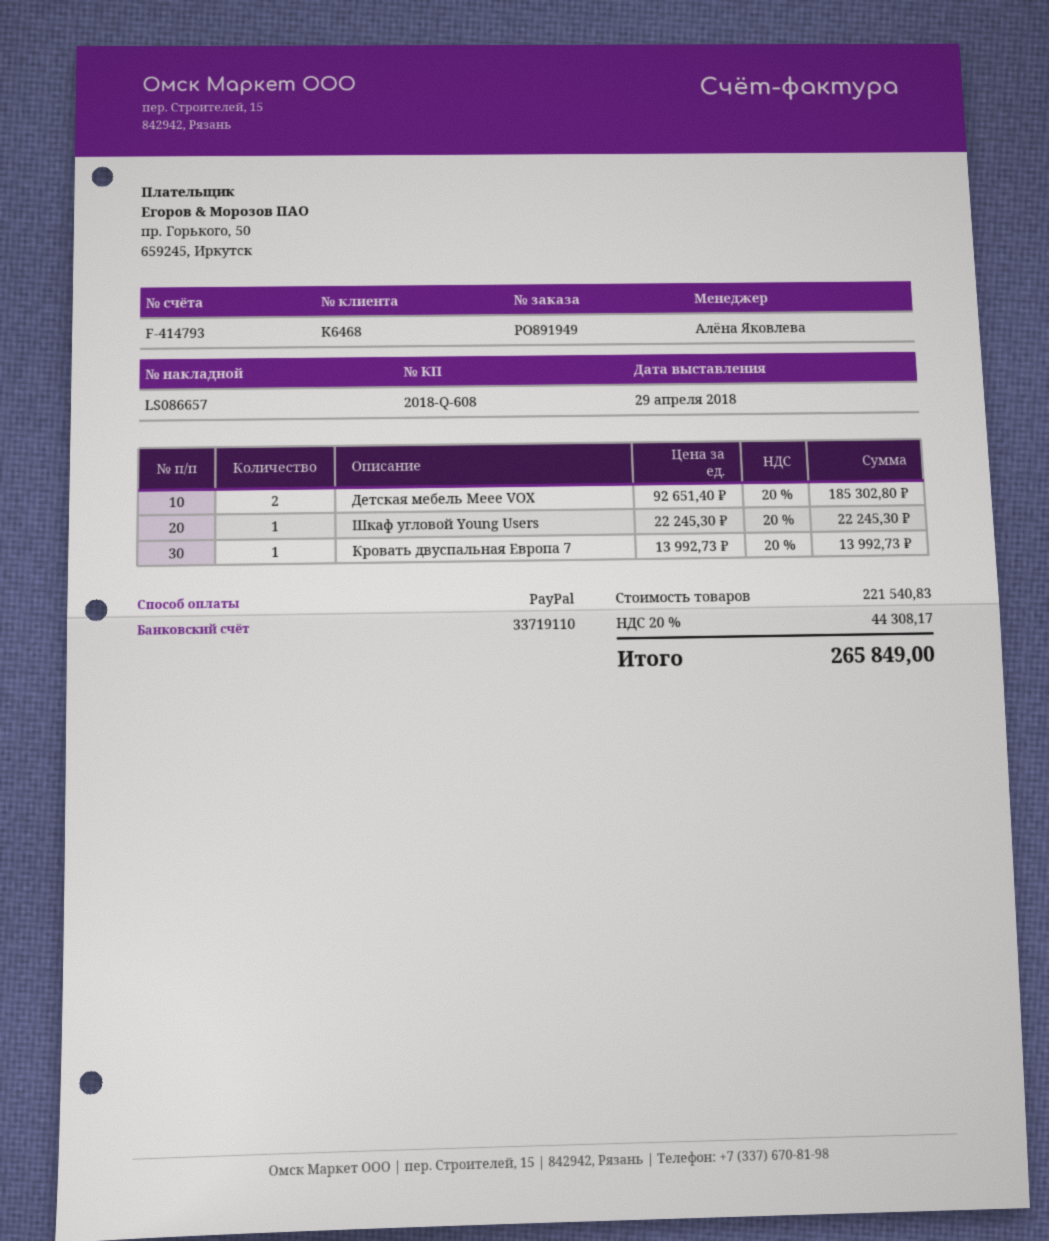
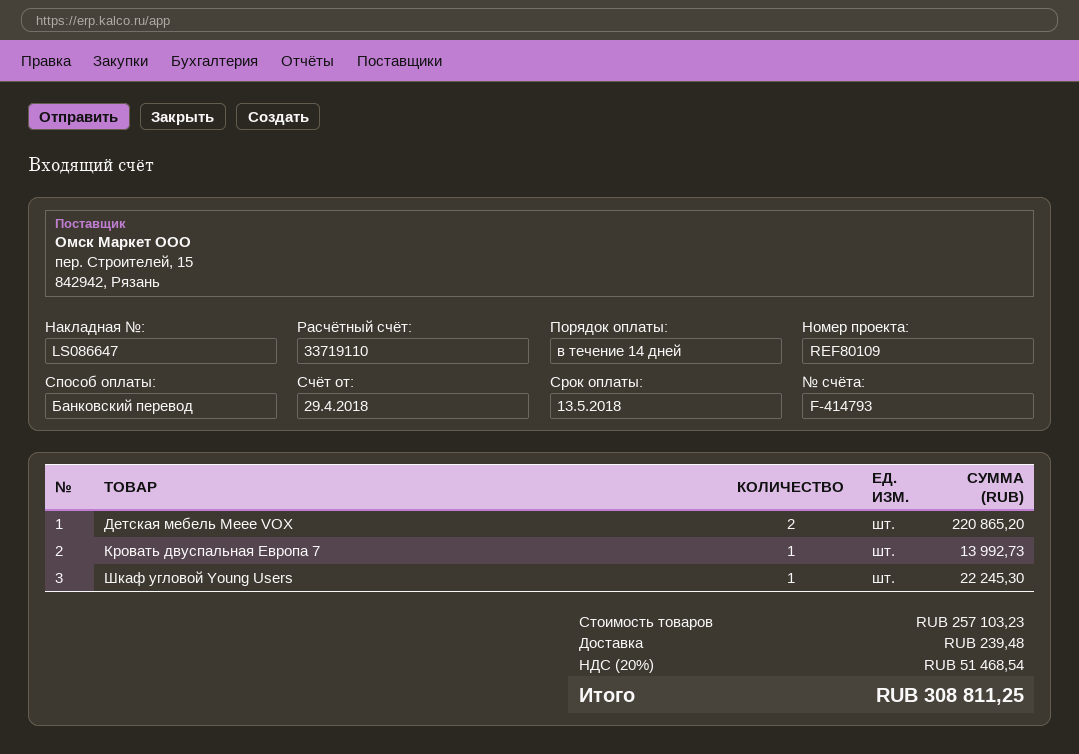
delivery note number: LS086657 -> LS086647
payment method: PayPal -> bank transfer
Детская мебель Meee VOX: 2 for 185302.80 -> 2 for 220865.20
subtotal: 221540.83 -> 257103.23
shipping: none -> 239.48
tax: 20% = 44308.17 -> 20% = 51468.54
total: 265849.00 -> 308811.25

